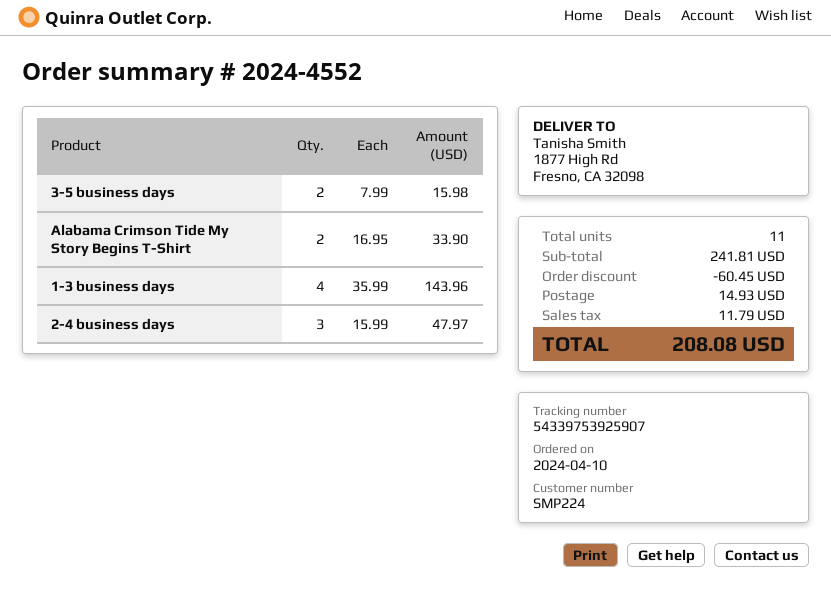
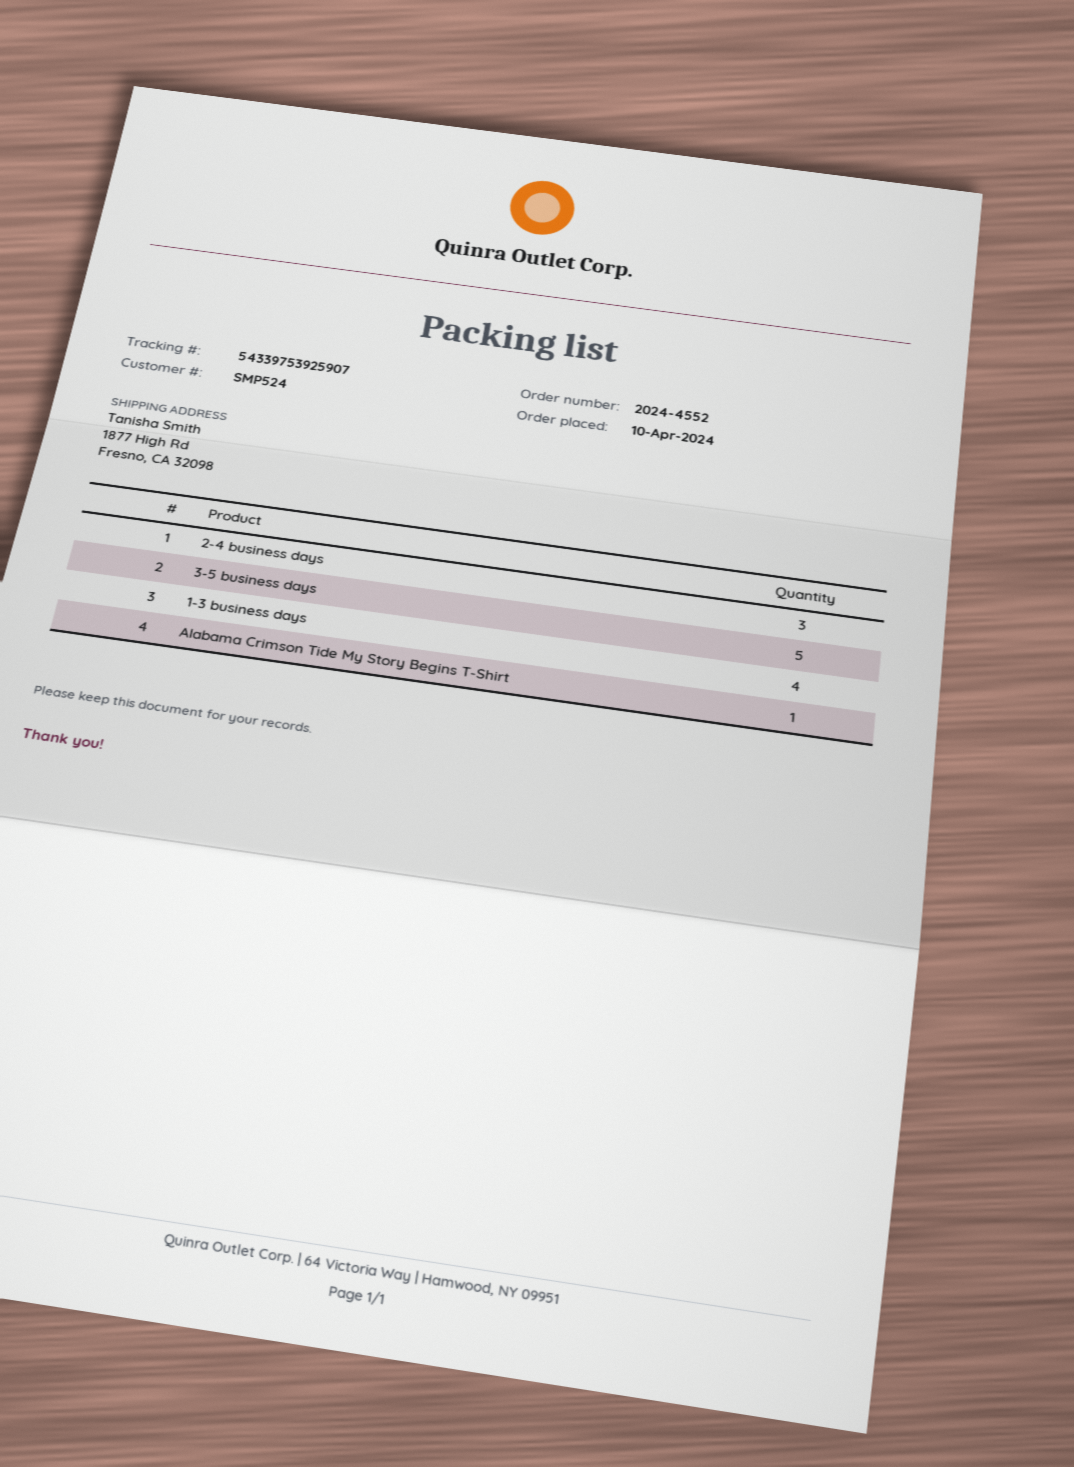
customer number: SMP224 -> SMP524
3-5 business days: 2 -> 5
Alabama Crimson Tide My Story Begins T-Shirt: 2 -> 1

